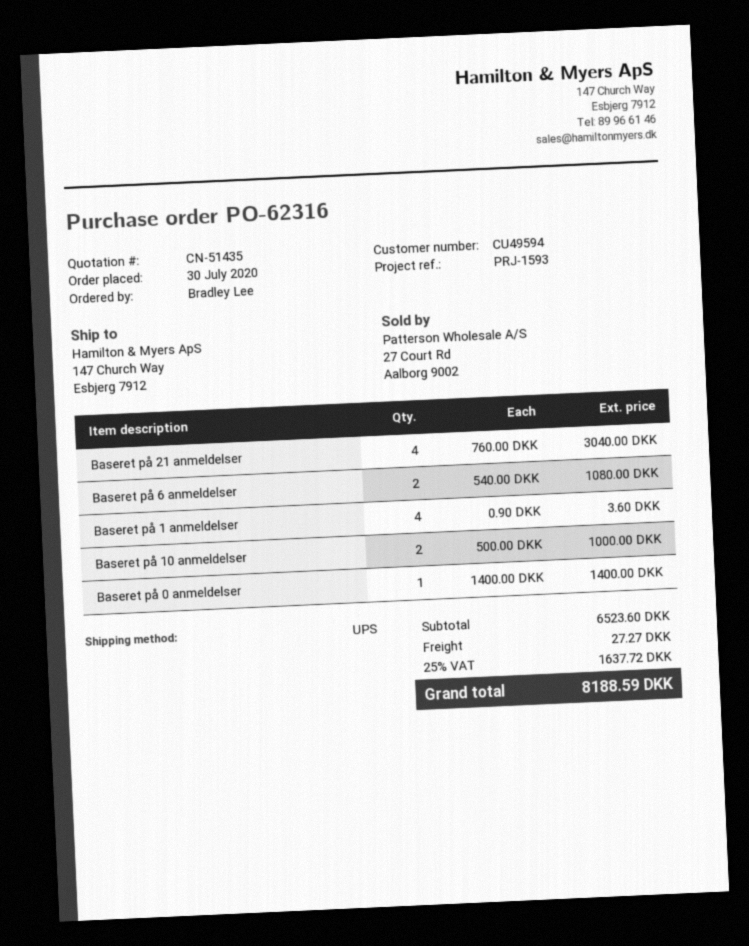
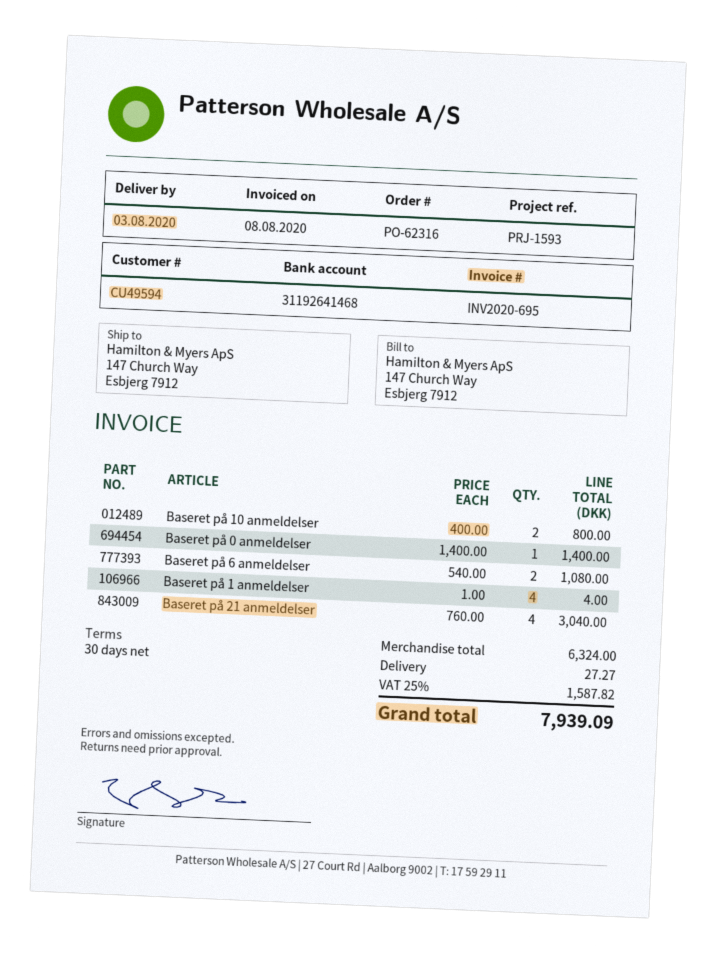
Baseret på 1 anmeldelser: 4 x 0.90 = 3.60 -> 4 x 1.00 = 4.00
Baseret på 10 anmeldelser: 2 x 500.00 = 1000.00 -> 2 x 400.00 = 800.00
subtotal: 6523.60 -> 6324.00
tax: 25% = 1637.72 -> 25% = 1587.82
total: 8188.59 -> 7939.09

